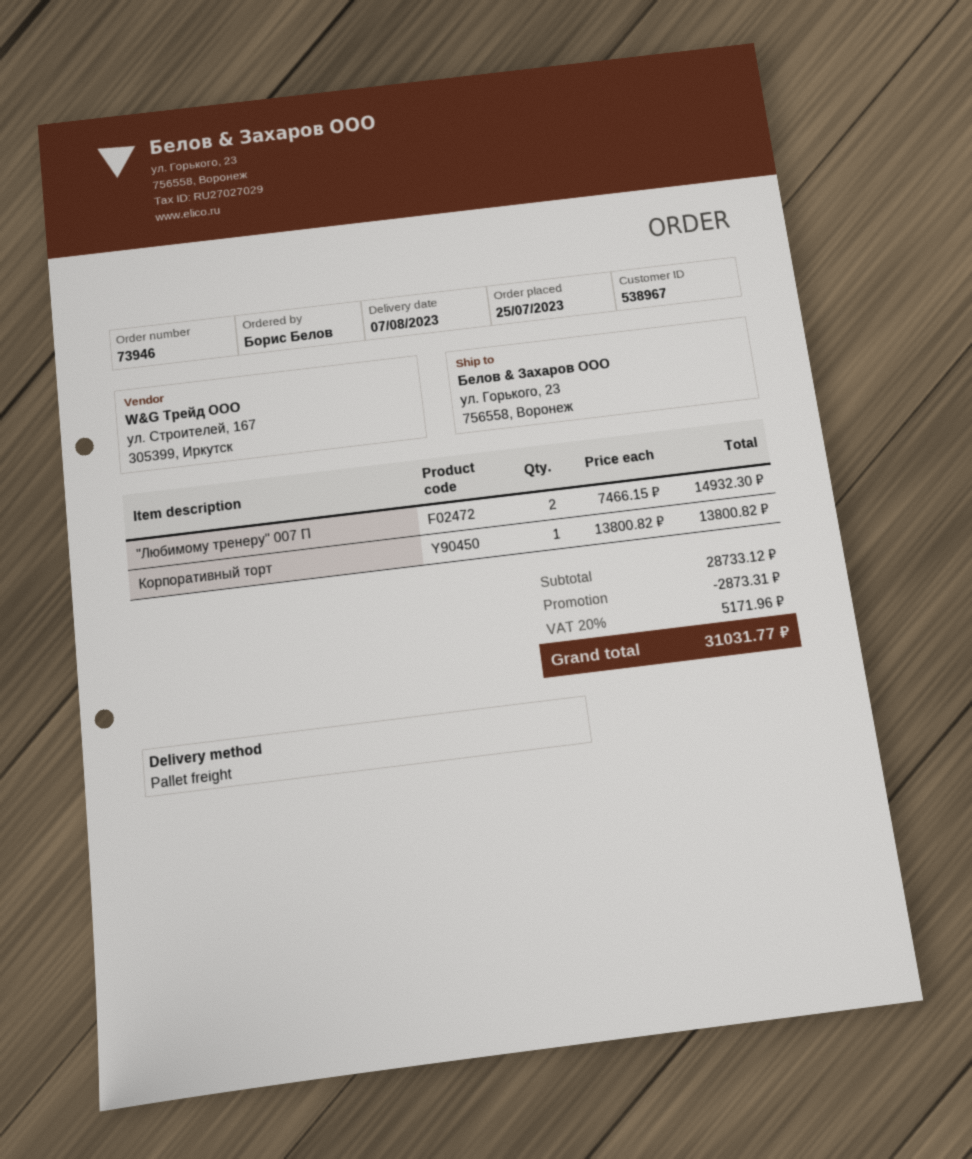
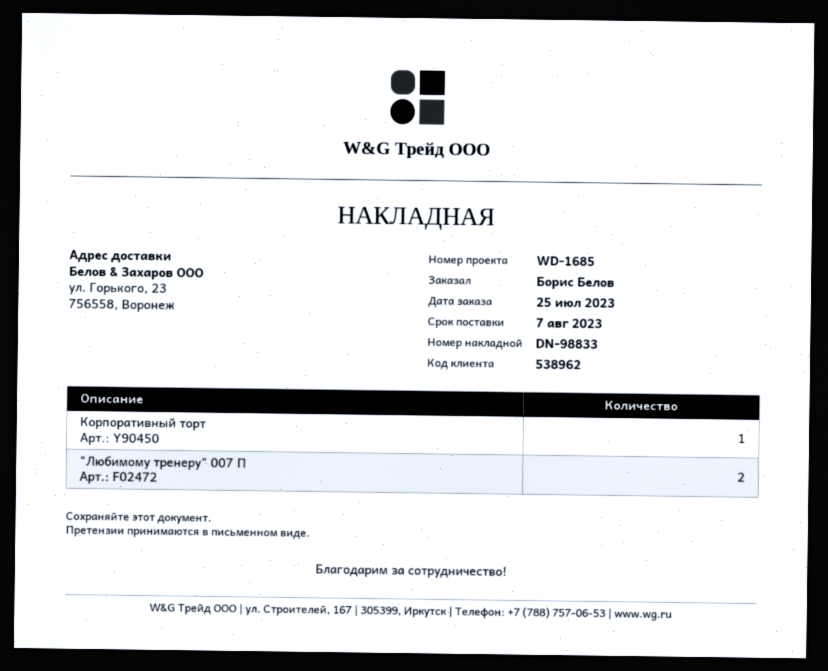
customer number: 538967 -> 538962

